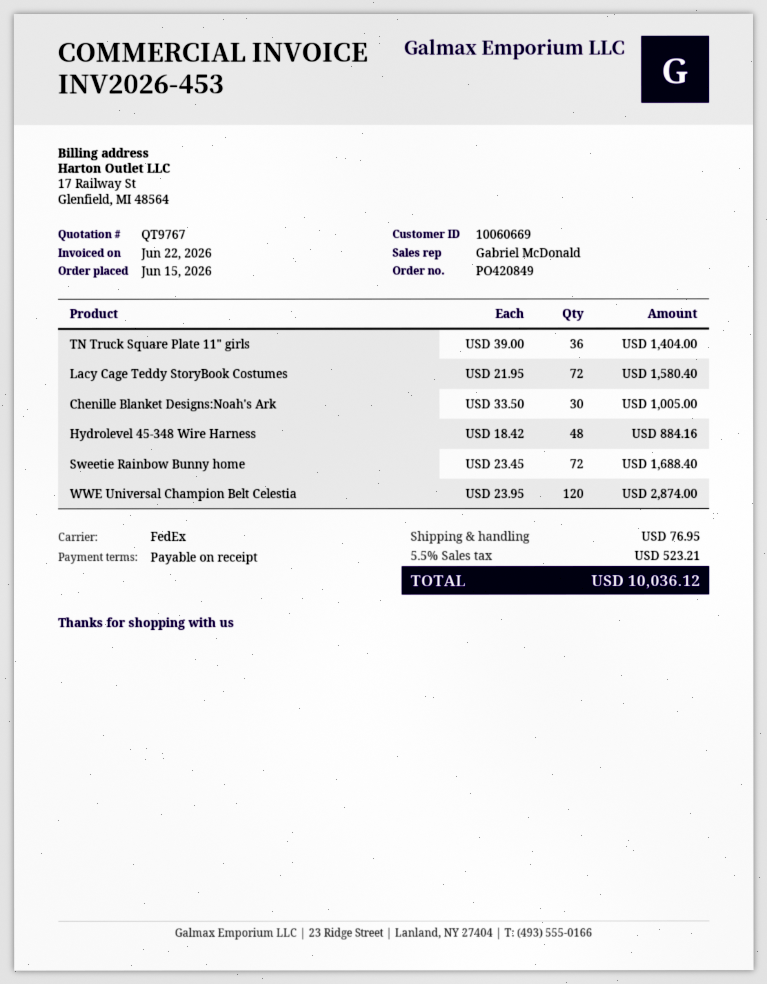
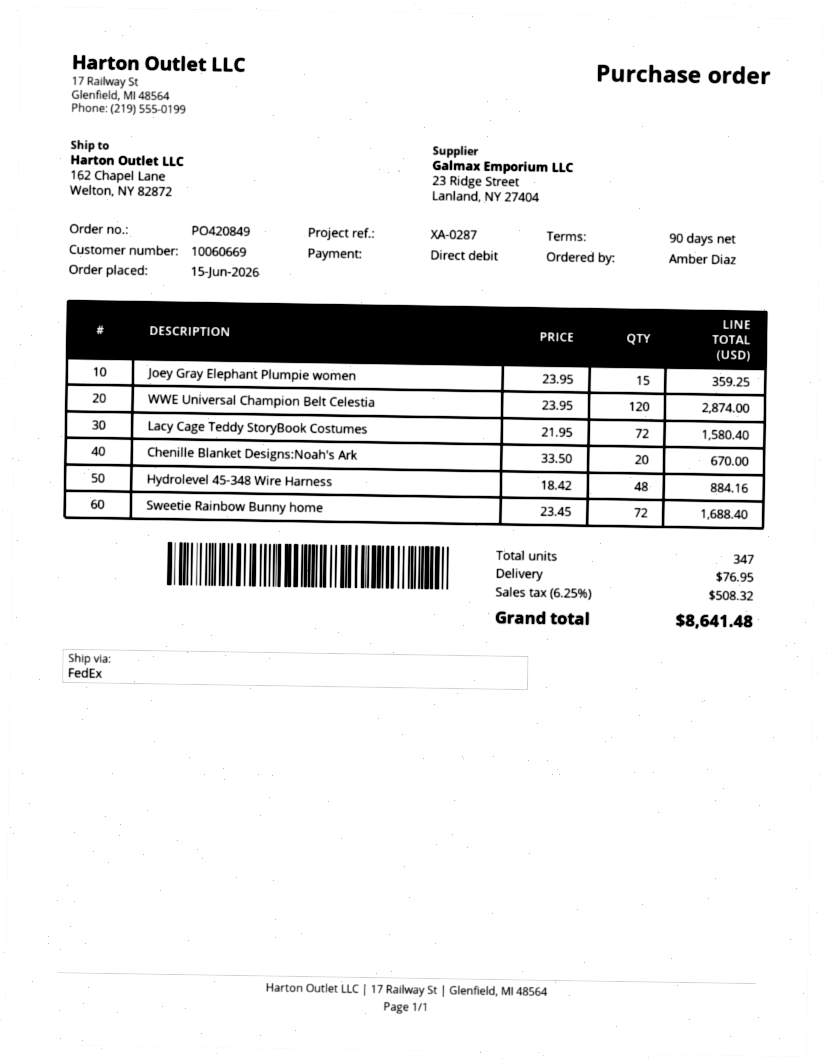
payment terms: on receipt -> 90 days
TN Truck Square Plate 11" girls: 36 x 39.00 = 1404.00 -> none
Chenille Blanket Designs:Noah's Ark: 30 x 33.50 = 1005.00 -> 20 x 33.50 = 670.00
Joey Gray Elephant Plumpie women: none -> 15 x 23.95 = 359.25
tax: 5.5% = 523.21 -> 6.25% = 508.32
total: 10036.12 -> 8641.48

